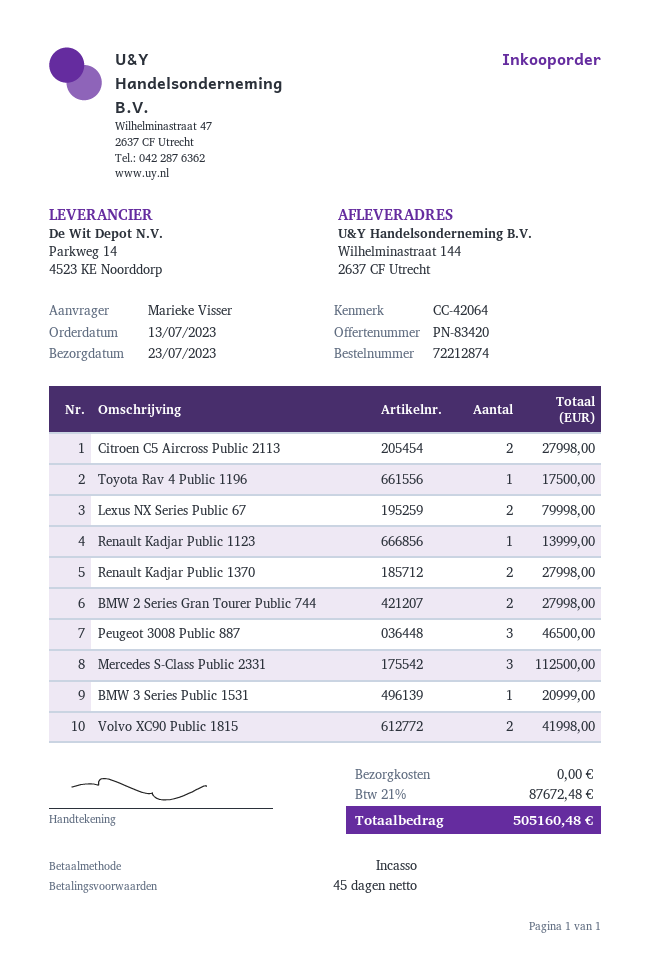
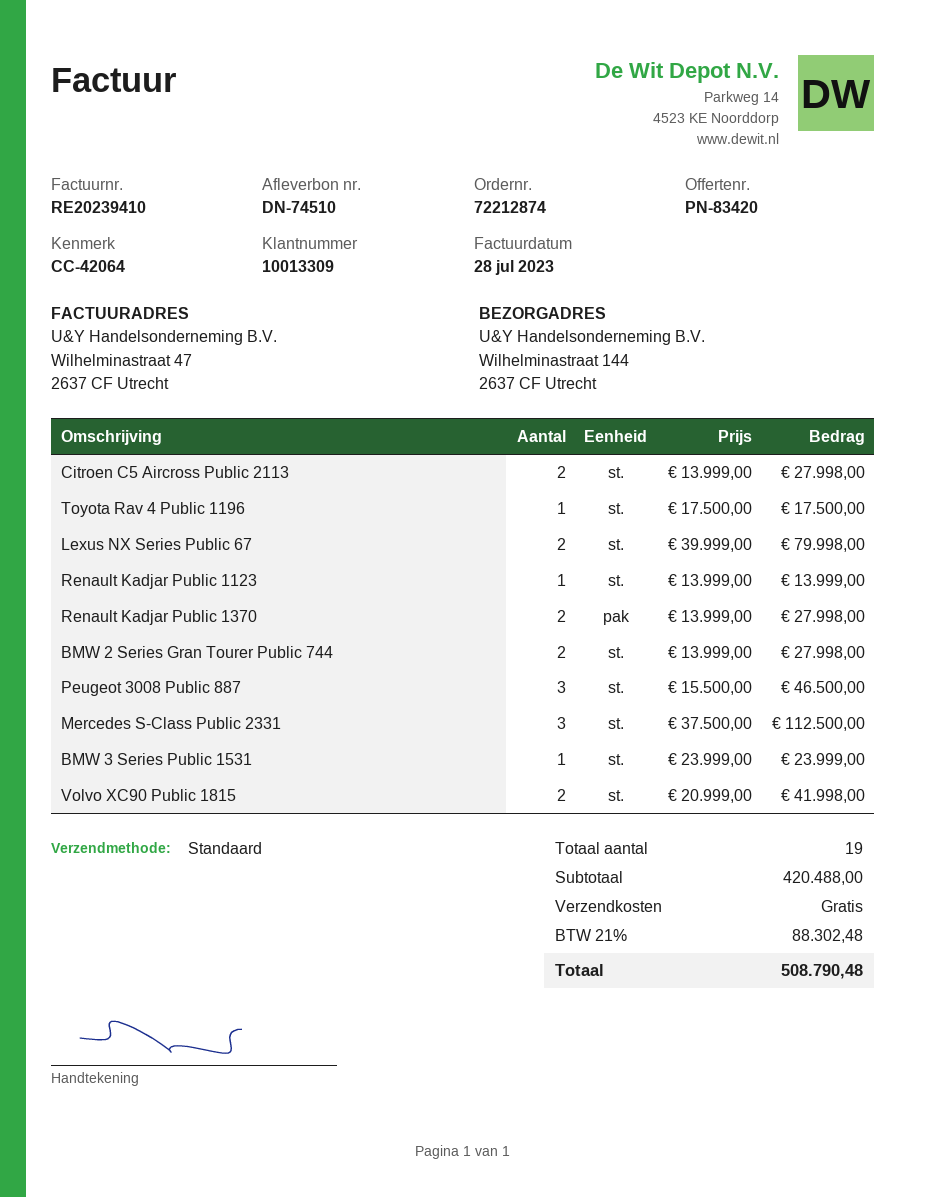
BMW 3 Series Public 1531: 1 for 20999.00 -> 1 for 23999.00
tax: 21% = 87672.48 -> 21% = 88302.48
total: 505160.48 -> 508790.48

